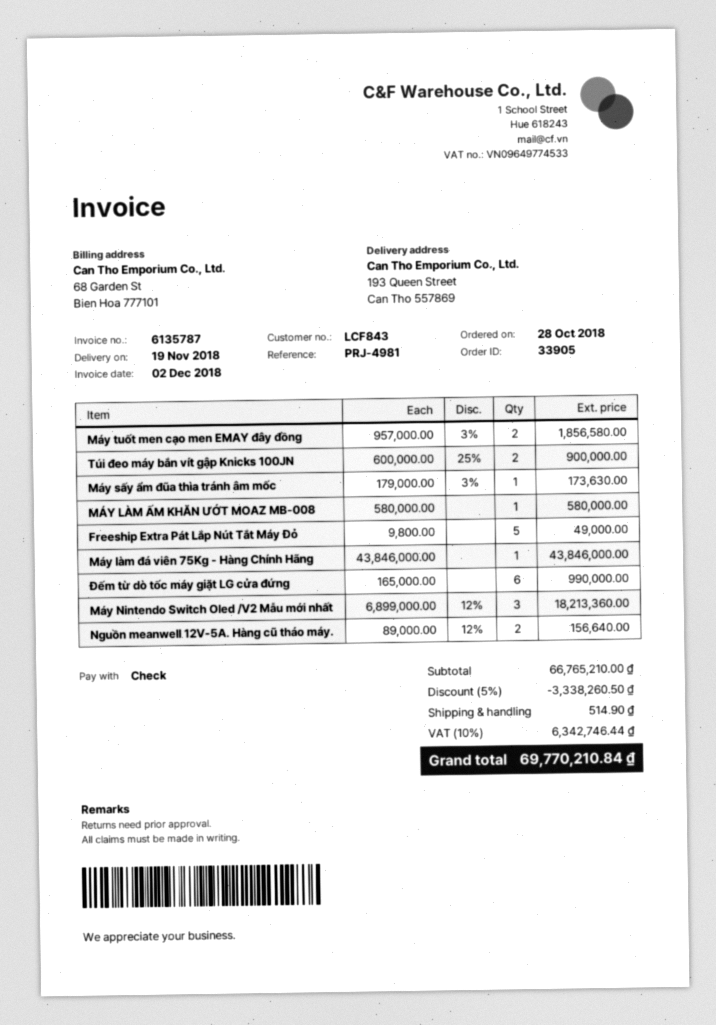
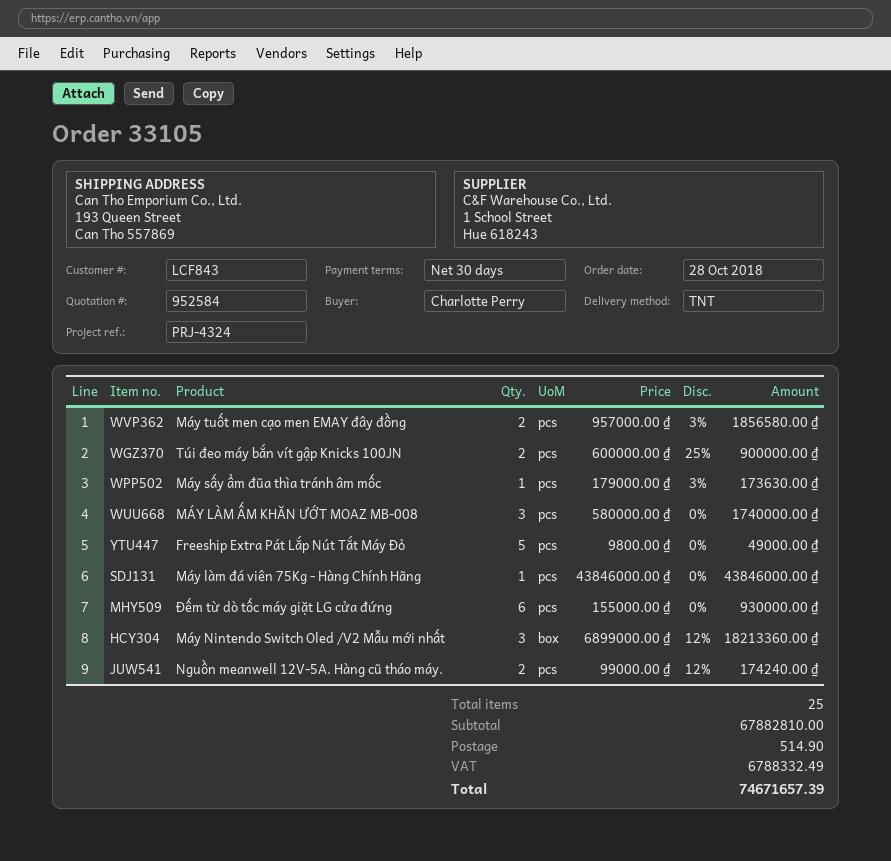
order number: 33905 -> 33105
reference: PRJ-4981 -> PRJ-4324
MÁY LÀM ẤM KHĂN ƯỚT MOAZ MB-008: 1 x 580000.00 = 580000.00 -> 3 x 580000.00 = 1740000.00
Đếm từ dò tốc máy giặt LG cửa đứng: 6 x 165000.00 = 990000.00 -> 6 x 155000.00 = 930000.00
Nguồn meanwell 12V-5A. Hàng cũ tháo máy.: 2 x 89000.00 - 12% = 156640.00 -> 2 x 99000.00 - 12% = 174240.00
subtotal: 66765210.00 -> 67882810.00
discount: 5% = 3338260.50 -> none
tax: 6342746.44 -> 6788332.49
total: 69770210.84 -> 74671657.39

